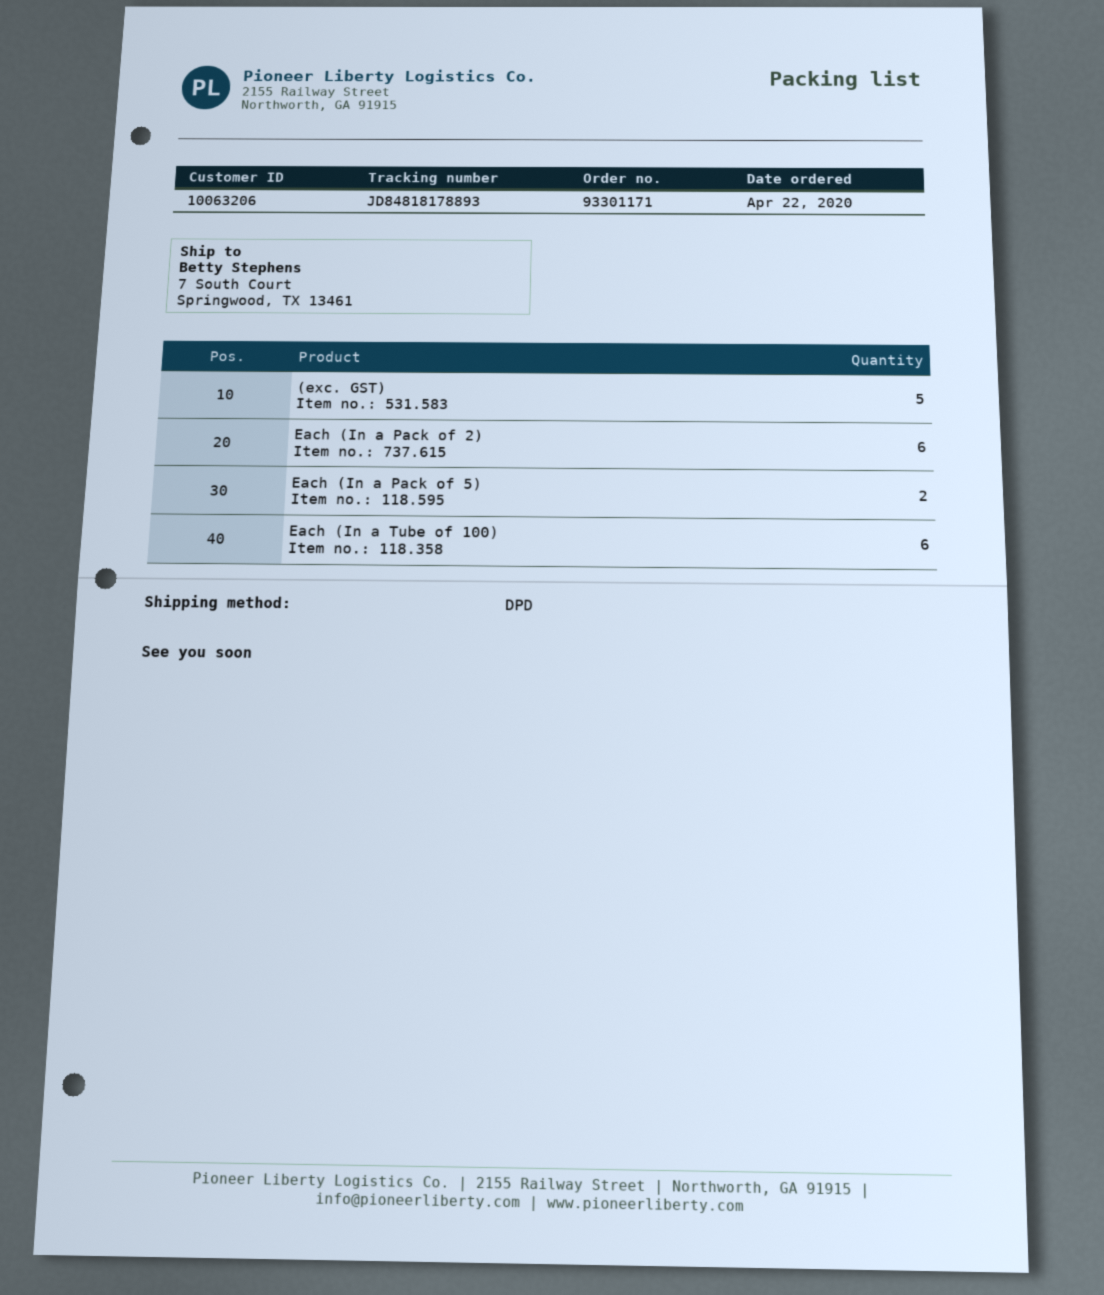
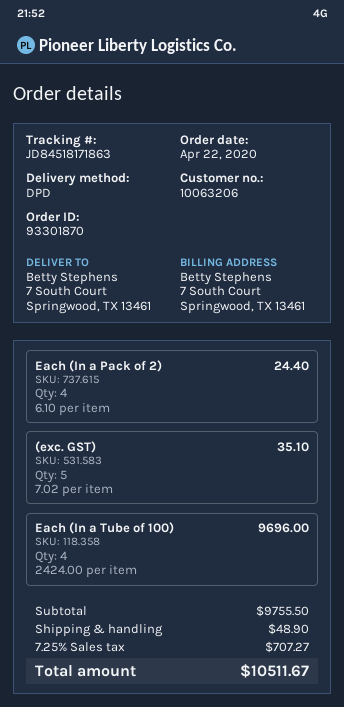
order number: 93301171 -> 93301870
tracking number: JD84818178893 -> JD84518171863
Each (In a Pack of 2): 6 -> 4
Each (In a Pack of 5): 2 -> none
Each (In a Tube of 100): 6 -> 4

